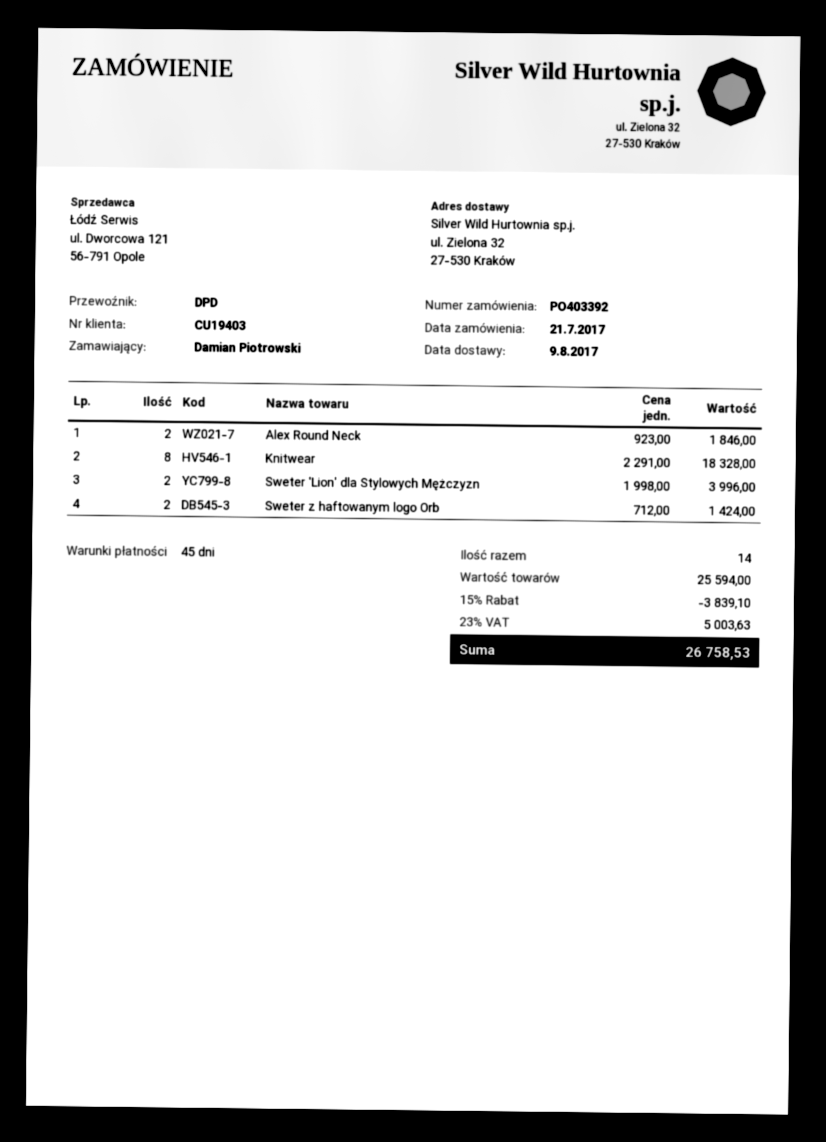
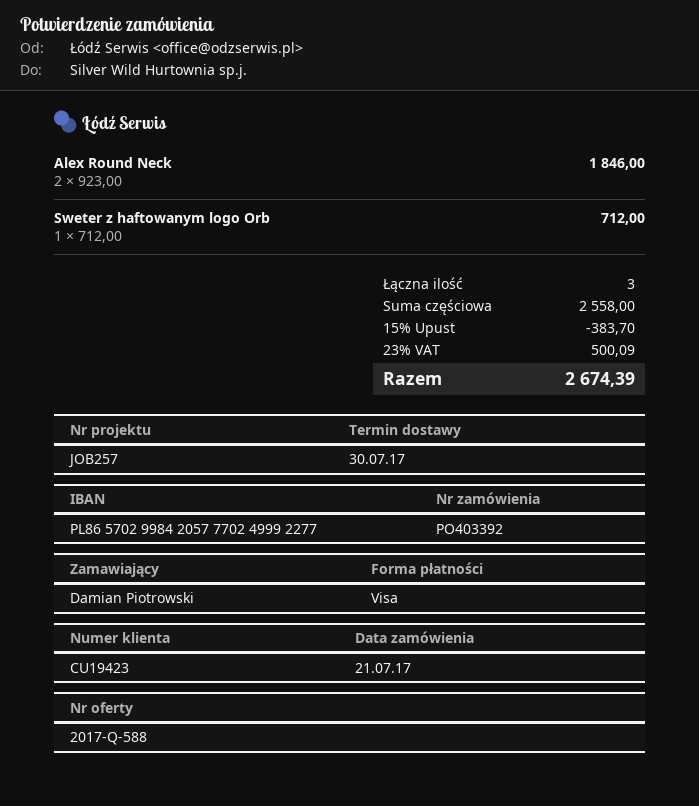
delivery date: 2017-08-09 -> 2017-07-30
customer number: CU19403 -> CU19423
Knitwear: 8 x 2291.00 = 18328.00 -> none
Sweter 'Lion' dla Stylowych Mężczyzn: 2 x 1998.00 = 3996.00 -> none
Sweter z haftowanym logo Orb: 2 x 712.00 = 1424.00 -> 1 x 712.00 = 712.00
total quantity: 14 -> 3
subtotal: 25594.00 -> 2558.00
discount: 15% = 3839.10 -> 15% = 383.70
tax: 23% = 5003.63 -> 23% = 500.09
total: 26758.53 -> 2674.39

